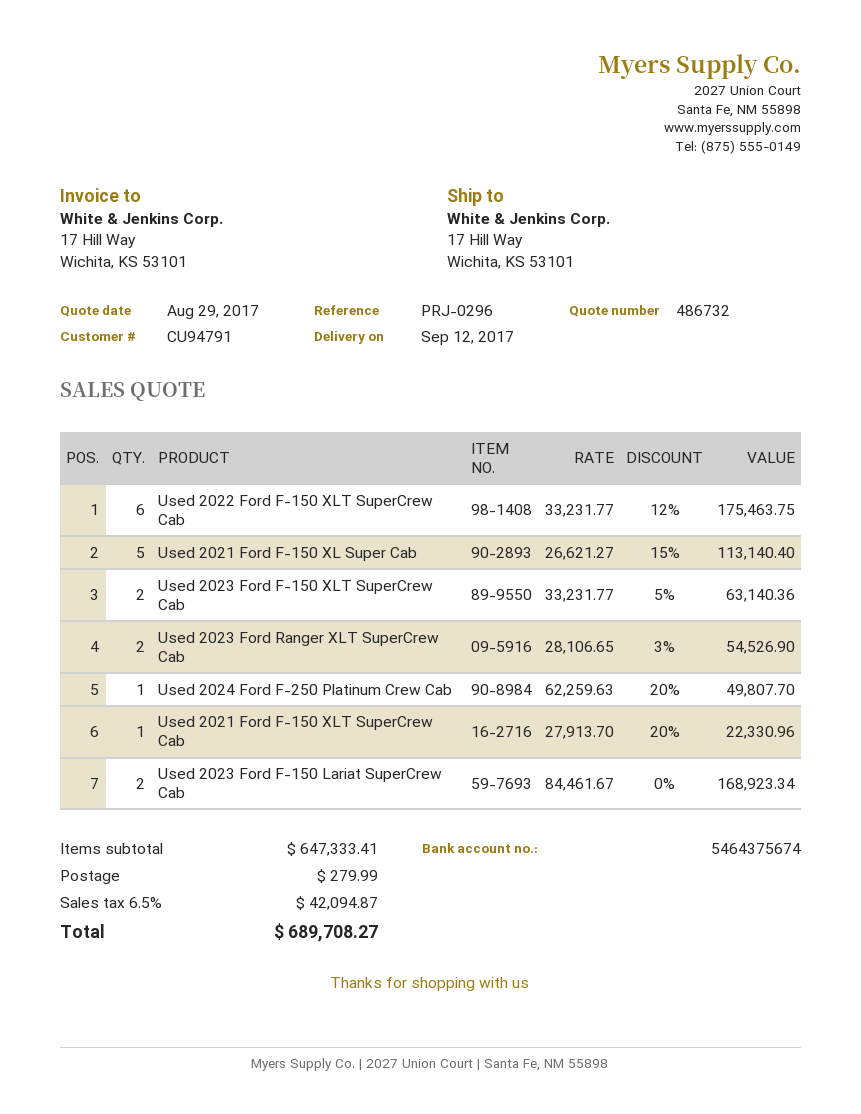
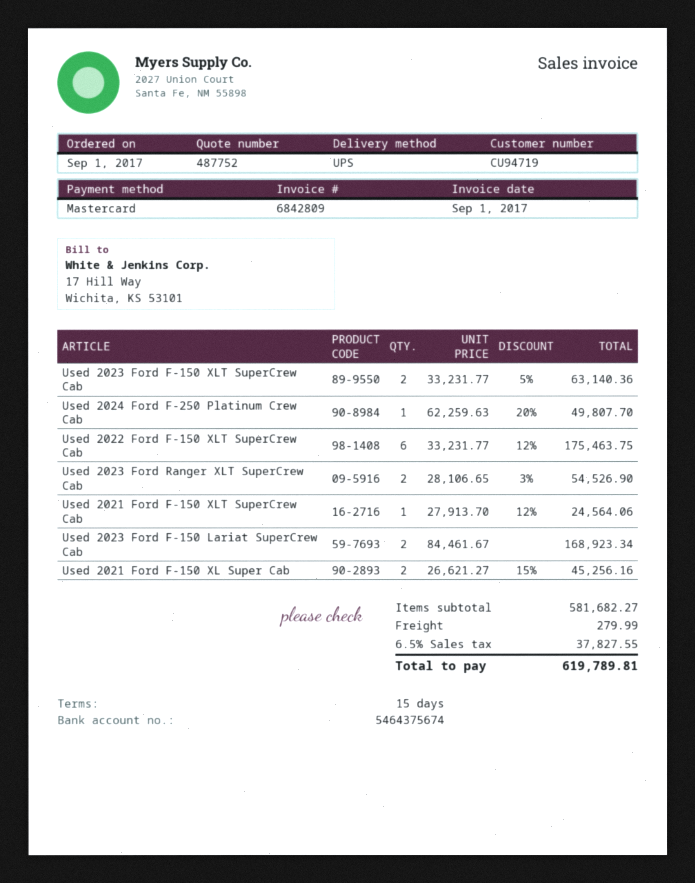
quote number: 486732 -> 487752
customer number: CU94791 -> CU94719
Used 2021 Ford F-150 XL Super Cab: 5 x 26621.27 - 15% = 113140.40 -> 2 x 26621.27 - 15% = 45256.16
Used 2021 Ford F-150 XLT SuperCrew Cab: 1 x 27913.70 - 20% = 22330.96 -> 1 x 27913.70 - 12% = 24564.06
subtotal: 647333.41 -> 581682.27
tax: 6.5% = 42094.87 -> 6.5% = 37827.55
total: 689708.27 -> 619789.81

